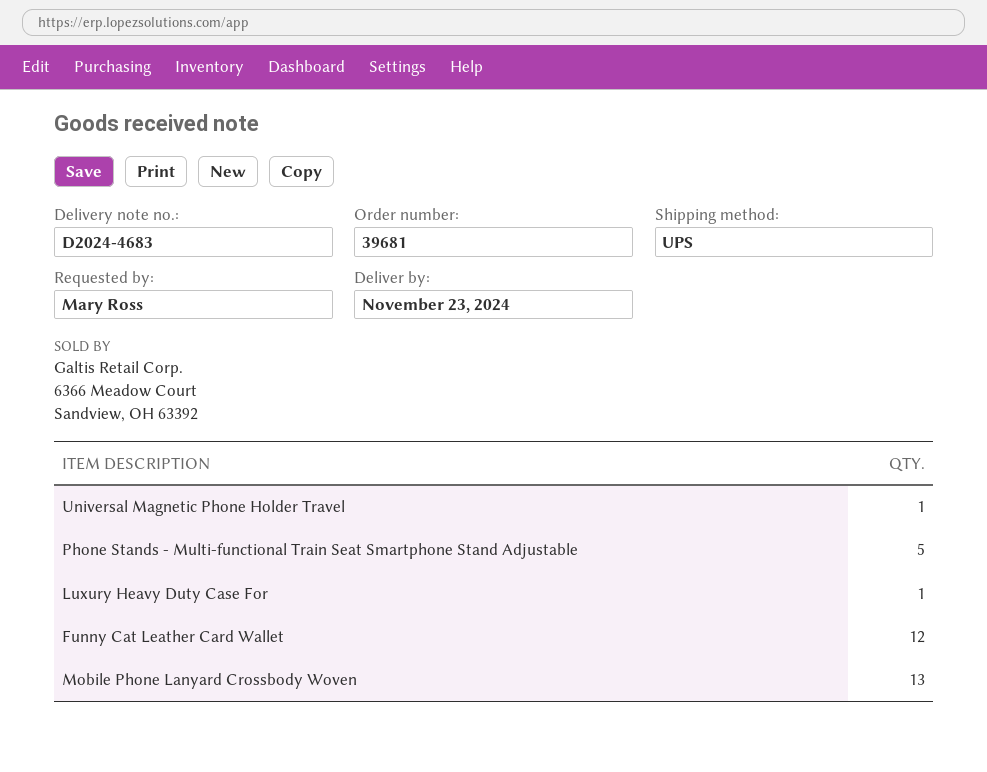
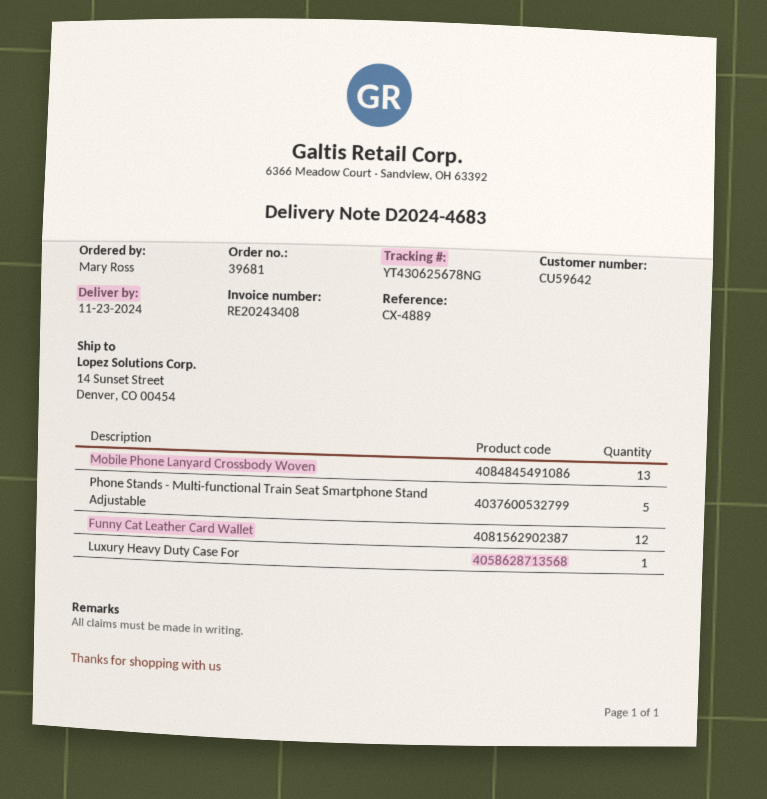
Universal Magnetic Phone Holder Travel: 1 -> none

